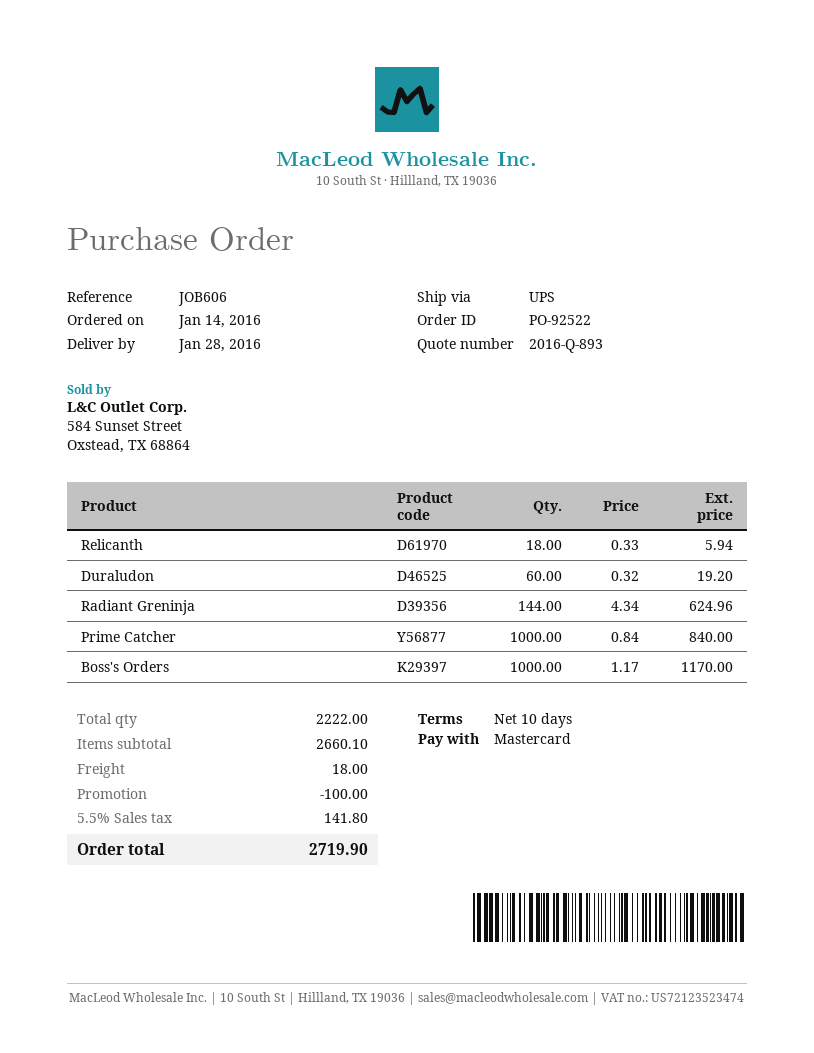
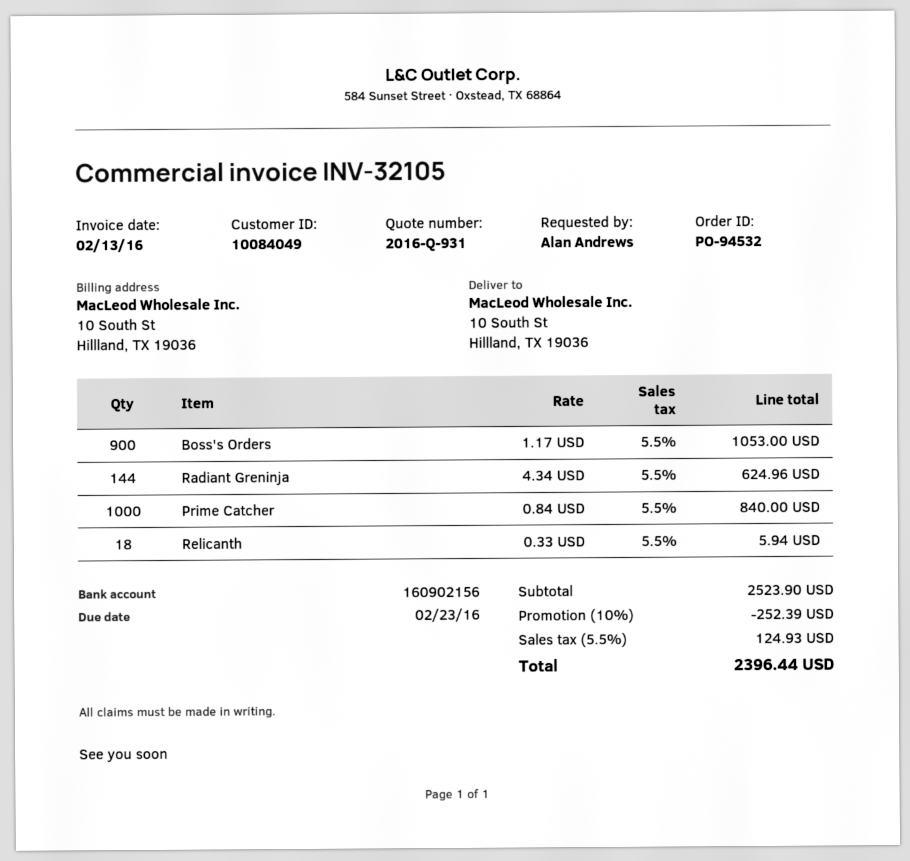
quote number: 2016-Q-893 -> 2016-Q-931
order number: PO-92522 -> PO-94532
Duraludon: 60 x 0.32 = 19.20 -> none
Boss's Orders: 1000 x 1.17 = 1170.00 -> 900 x 1.17 = 1053.00
subtotal: 2660.10 -> 2523.90
discount: 100.00 -> 252.39
shipping: 18.00 -> none
tax: 5.5% = 141.80 -> 5.5% = 124.93
total: 2719.90 -> 2396.44

